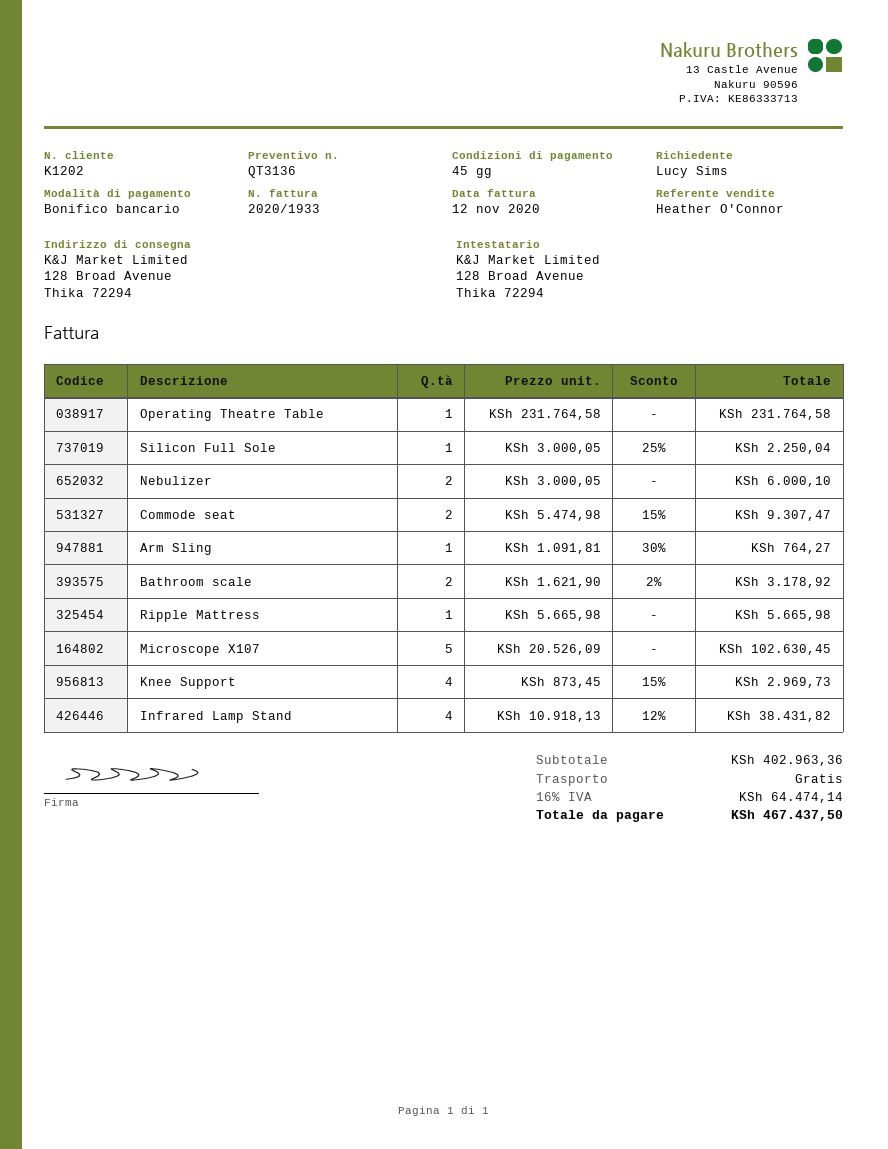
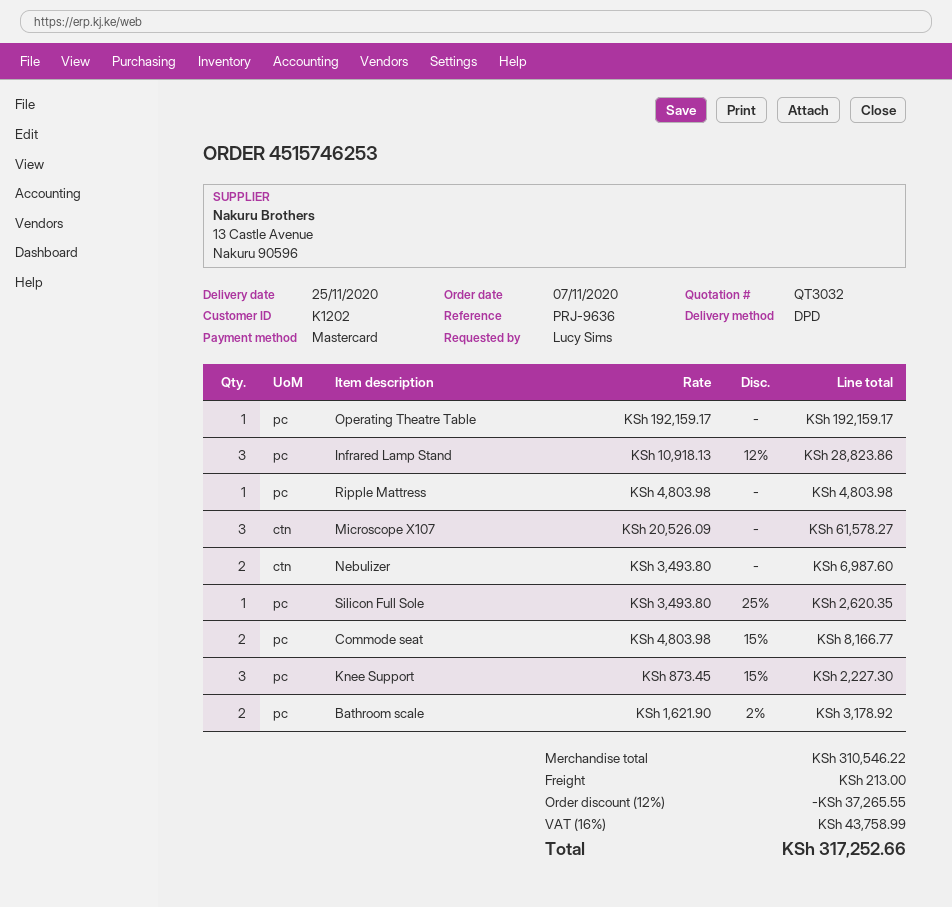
quote number: QT3136 -> QT3032
payment method: bank transfer -> Mastercard
Operating Theatre Table: 1 x 231764.58 = 231764.58 -> 1 x 192159.17 = 192159.17
Silicon Full Sole: 1 x 3000.05 - 25% = 2250.04 -> 1 x 3493.80 - 25% = 2620.35
Nebulizer: 2 x 3000.05 = 6000.10 -> 2 x 3493.80 = 6987.60
Commode seat: 2 x 5474.98 - 15% = 9307.47 -> 2 x 4803.98 - 15% = 8166.77
Arm Sling: 1 x 1091.81 - 30% = 764.27 -> none
Ripple Mattress: 1 x 5665.98 = 5665.98 -> 1 x 4803.98 = 4803.98
Microscope X107: 5 x 20526.09 = 102630.45 -> 3 x 20526.09 = 61578.27
Knee Support: 4 x 873.45 - 15% = 2969.73 -> 3 x 873.45 - 15% = 2227.30
Infrared Lamp Stand: 4 x 10918.13 - 12% = 38431.82 -> 3 x 10918.13 - 12% = 28823.86
subtotal: 402963.36 -> 310546.22
discount: none -> 12% = 37265.55
shipping: 0.00 -> 213.00
tax: 16% = 64474.14 -> 16% = 43758.99
total: 467437.50 -> 317252.66

